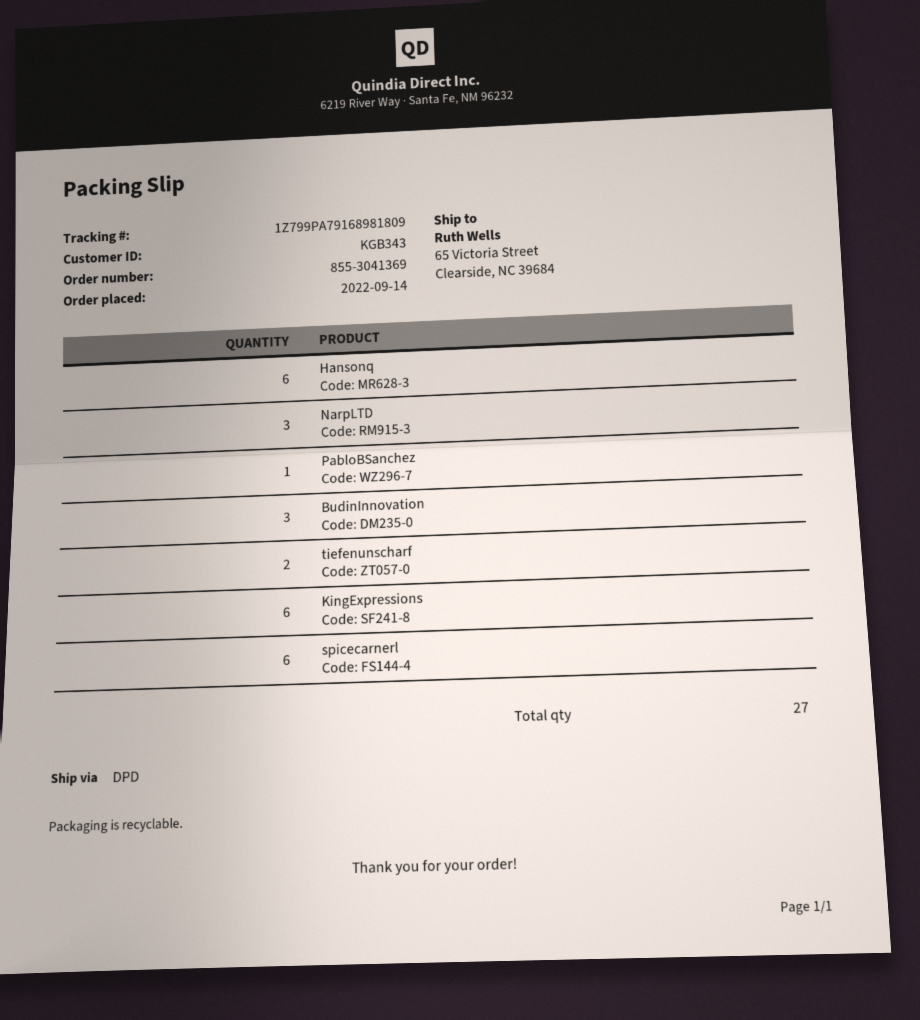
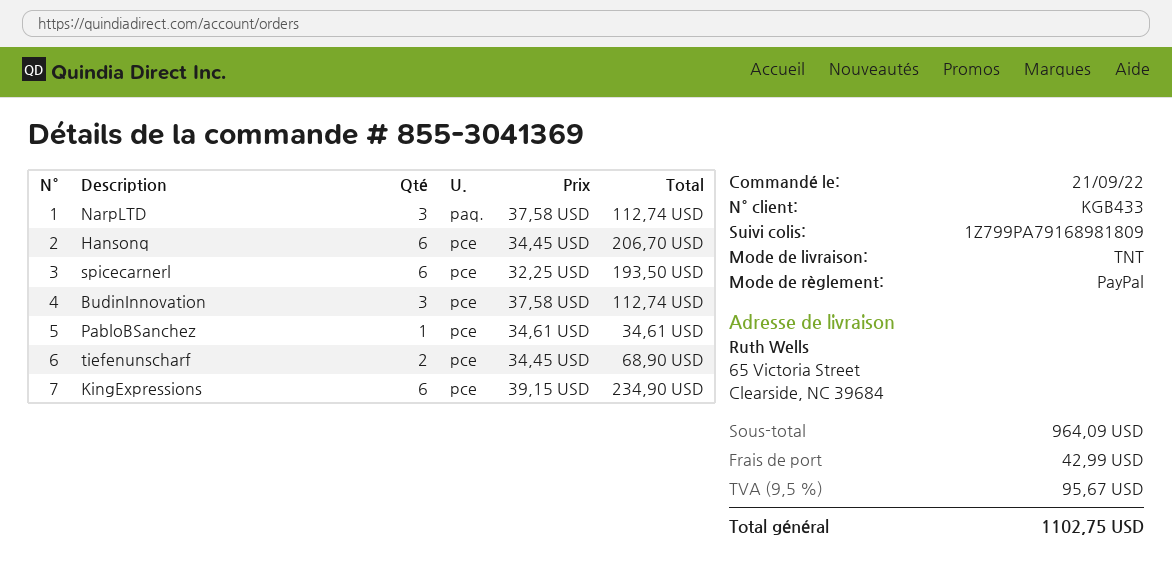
order date: 2022-09-14 -> 2022-09-21
customer number: KGB343 -> KGB433
shipping method: DPD -> TNT

